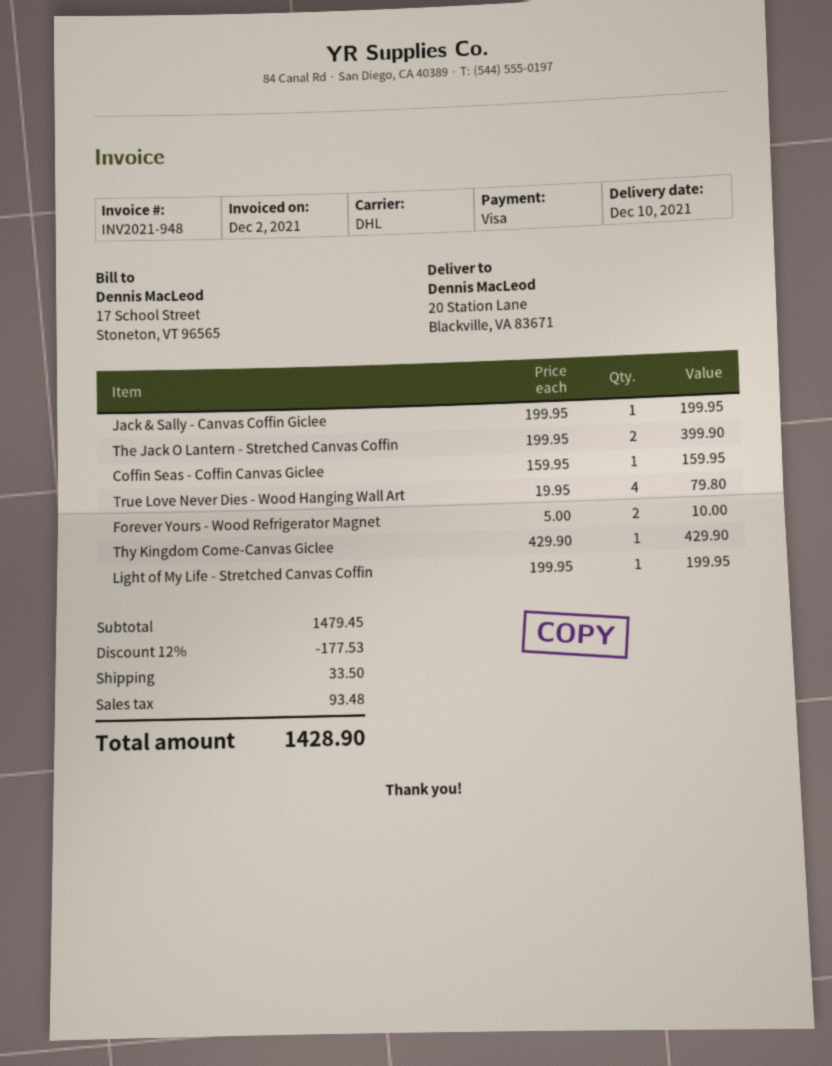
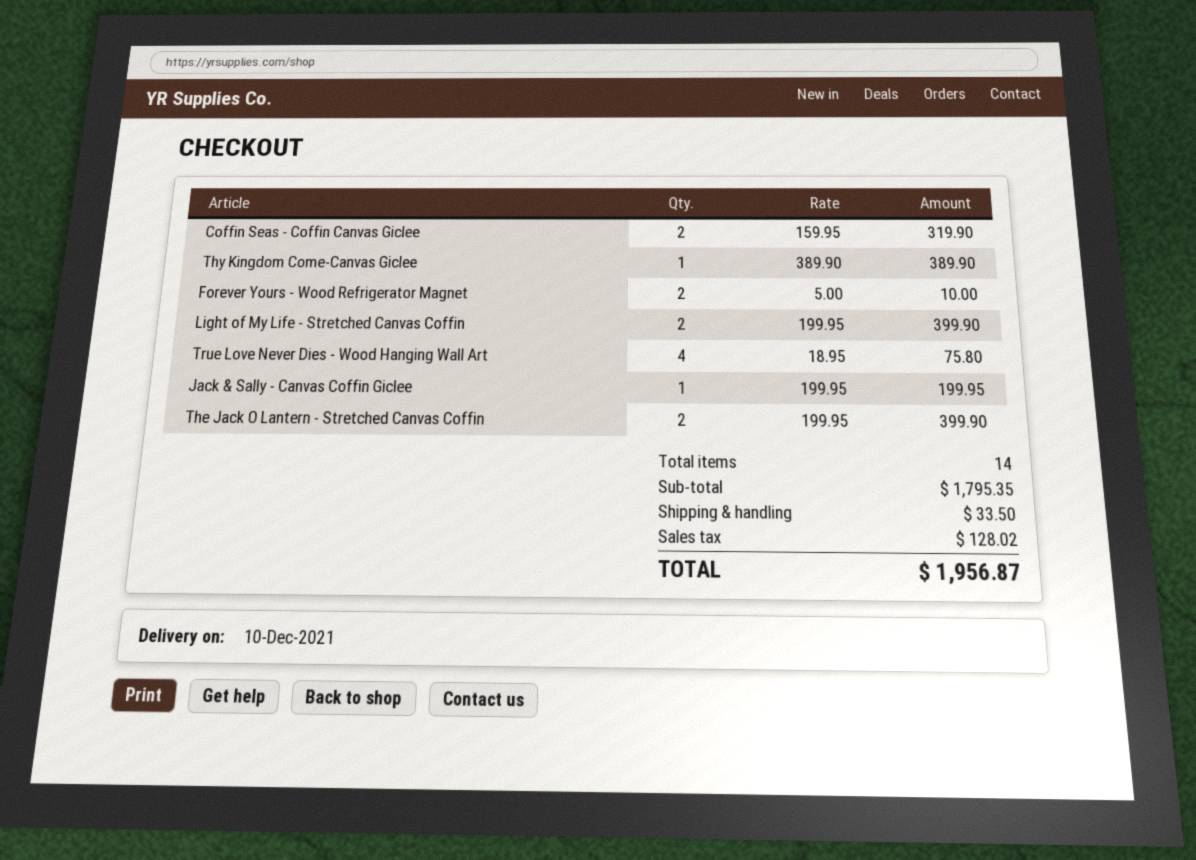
Coffin Seas - Coffin Canvas Giclee: 1 x 159.95 = 159.95 -> 2 x 159.95 = 319.90
True Love Never Dies - Wood Hanging Wall Art: 4 x 19.95 = 79.80 -> 4 x 18.95 = 75.80
Thy Kingdom Come-Canvas Giclee: 1 x 429.90 = 429.90 -> 1 x 389.90 = 389.90
Light of My Life - Stretched Canvas Coffin: 1 x 199.95 = 199.95 -> 2 x 199.95 = 399.90
subtotal: 1479.45 -> 1795.35
discount: 12% = 177.53 -> none
tax: 93.48 -> 128.02
total: 1428.90 -> 1956.87

